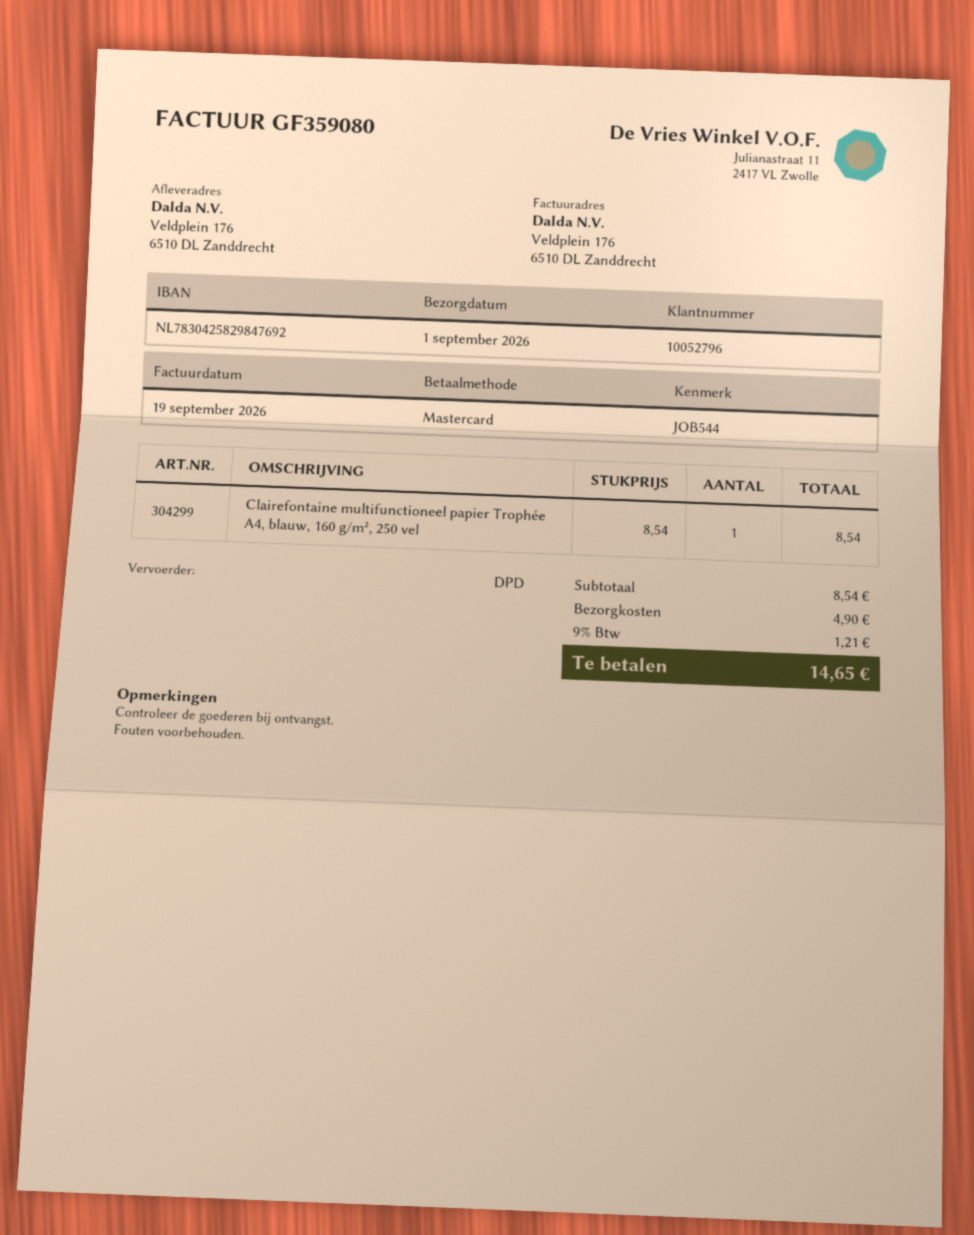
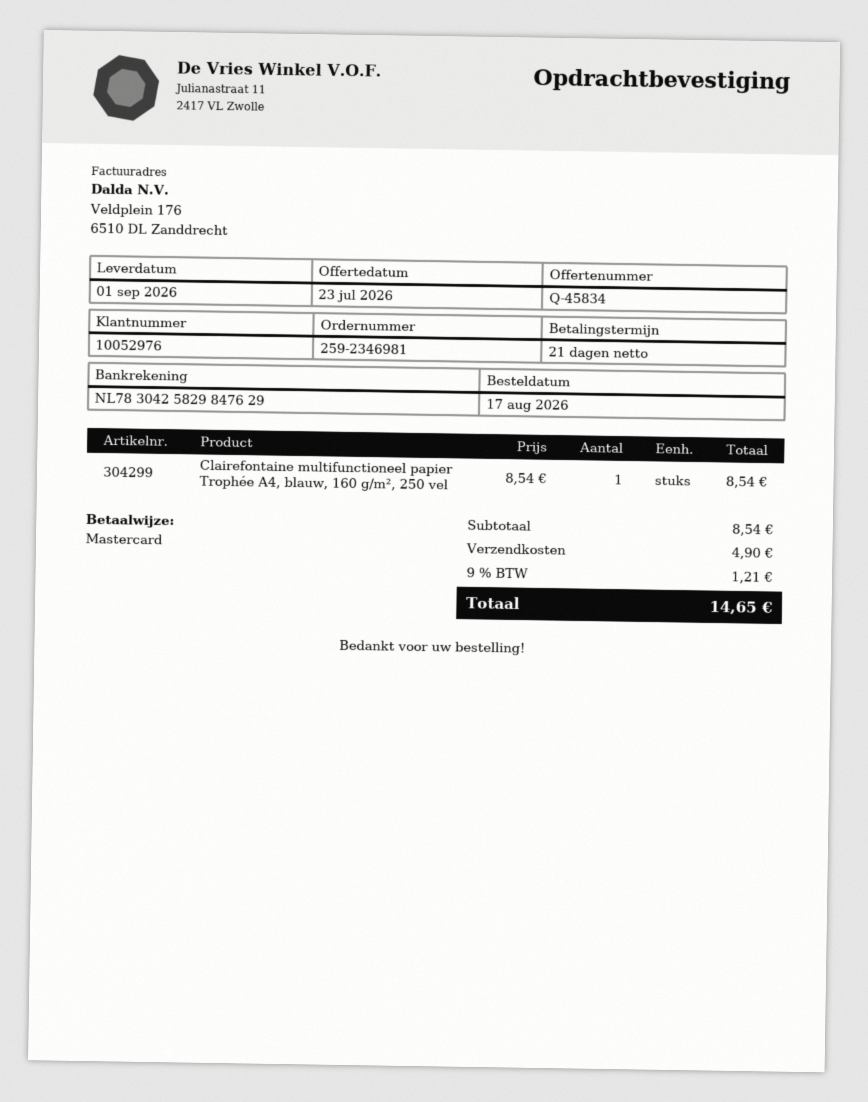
customer number: 10052796 -> 10052976
bank account: NL7830425829847692 -> NL7830425829847629

